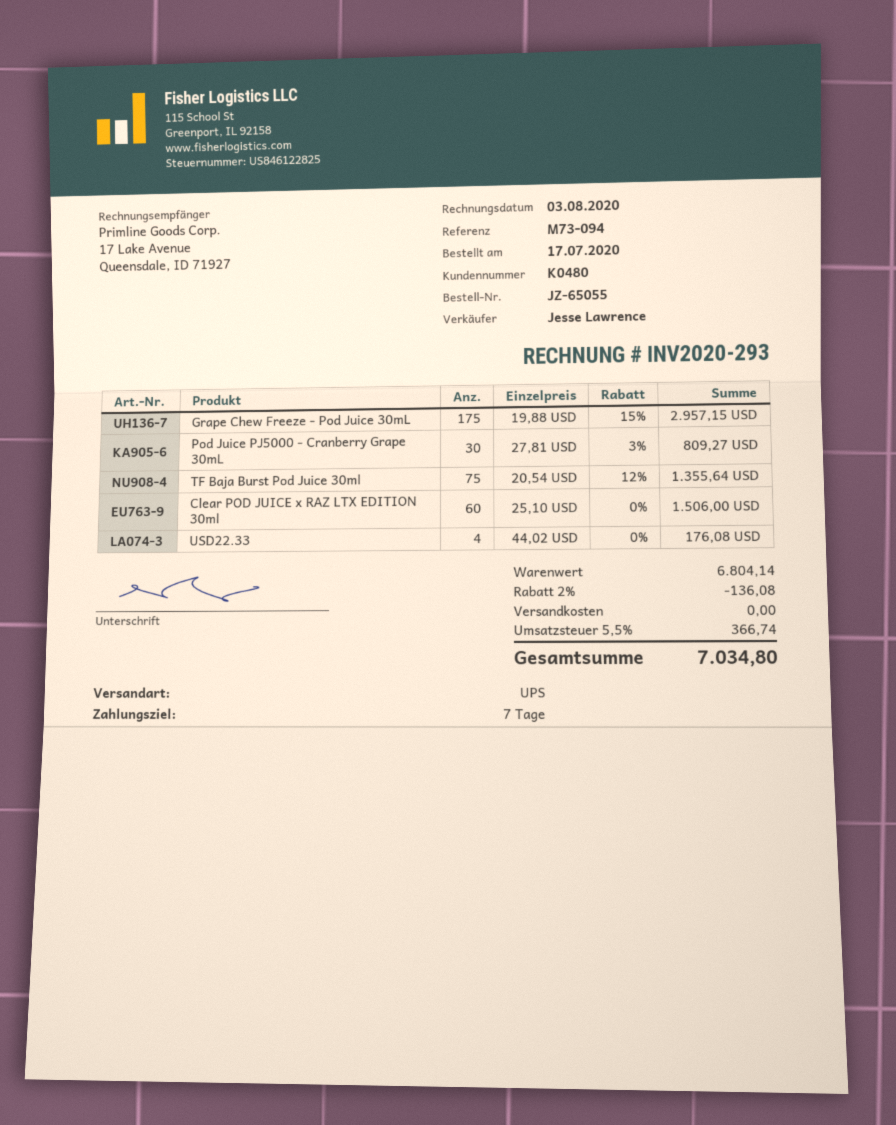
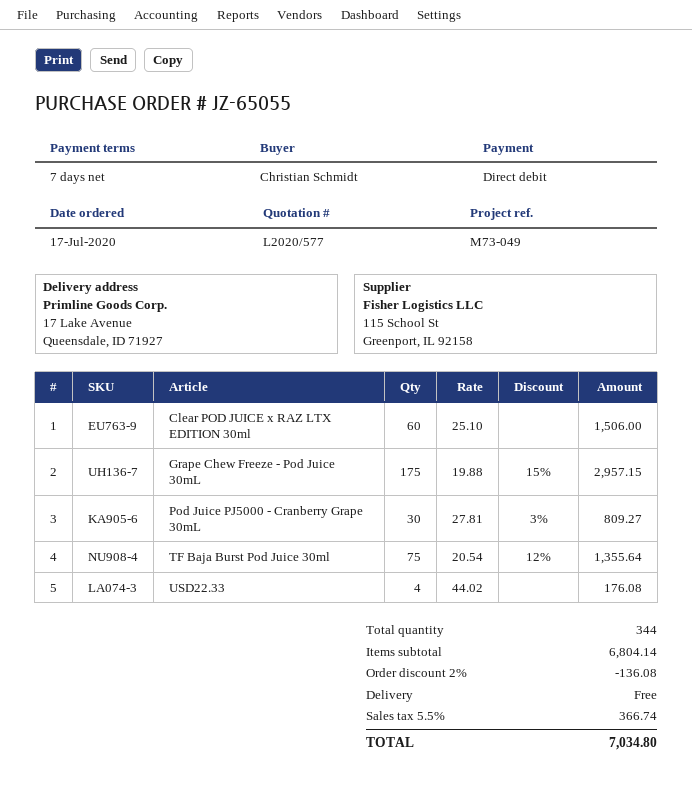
reference: M73-094 -> M73-049

